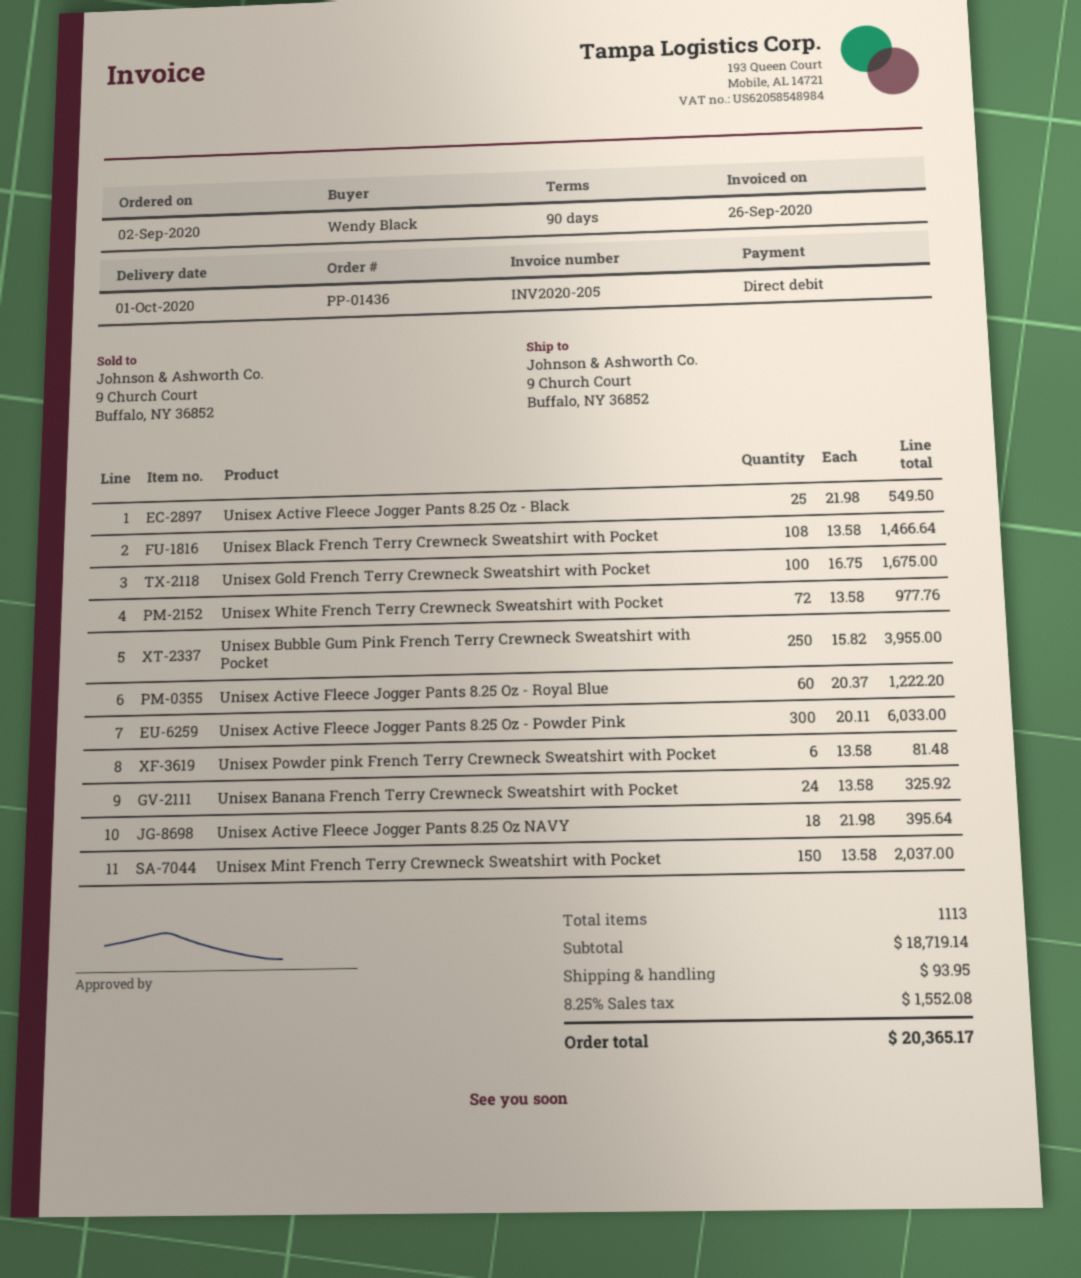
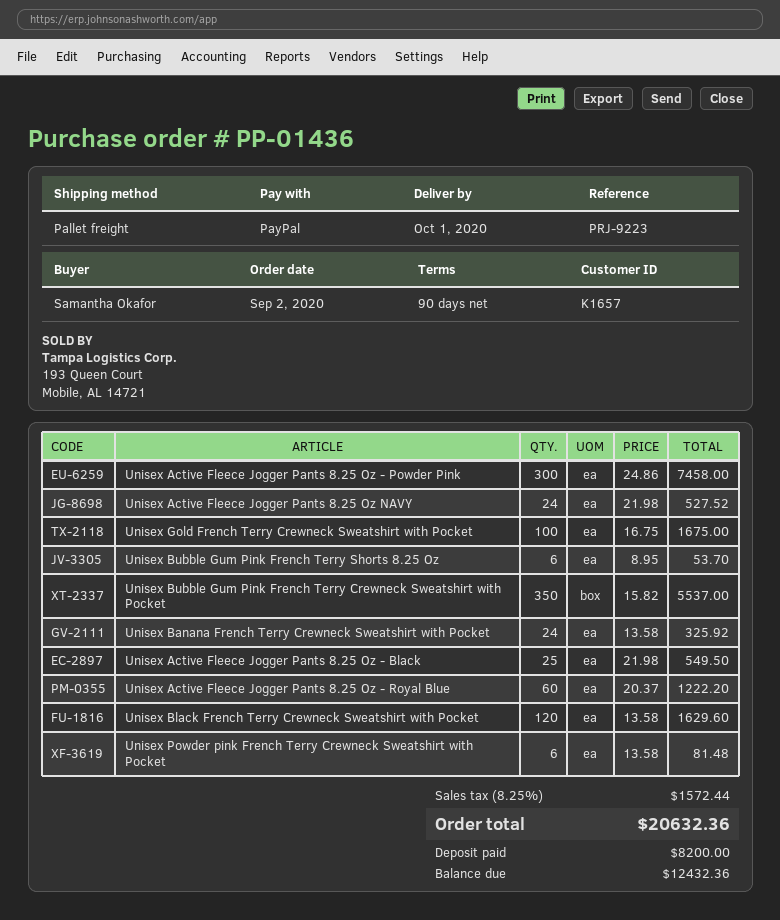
ordered by: Wendy Black -> Samantha Okafor
payment method: direct debit -> PayPal
Unisex Black French Terry Crewneck Sweatshirt with Pocket: 108 x 13.58 = 1466.64 -> 120 x 13.58 = 1629.60
Unisex White French Terry Crewneck Sweatshirt with Pocket: 72 x 13.58 = 977.76 -> none
Unisex Bubble Gum Pink French Terry Crewneck Sweatshirt with Pocket: 250 x 15.82 = 3955.00 -> 350 x 15.82 = 5537.00
Unisex Active Fleece Jogger Pants 8.25 Oz - Powder Pink: 300 x 20.11 = 6033.00 -> 300 x 24.86 = 7458.00
Unisex Active Fleece Jogger Pants 8.25 Oz NAVY: 18 x 21.98 = 395.64 -> 24 x 21.98 = 527.52
Unisex Mint French Terry Crewneck Sweatshirt with Pocket: 150 x 13.58 = 2037.00 -> none
Unisex Bubble Gum Pink French Terry Shorts 8.25 Oz: none -> 6 x 8.95 = 53.70
shipping: 93.95 -> none
tax: 8.25% = 1552.08 -> 8.25% = 1572.44
total: 20365.17 -> 20632.36

